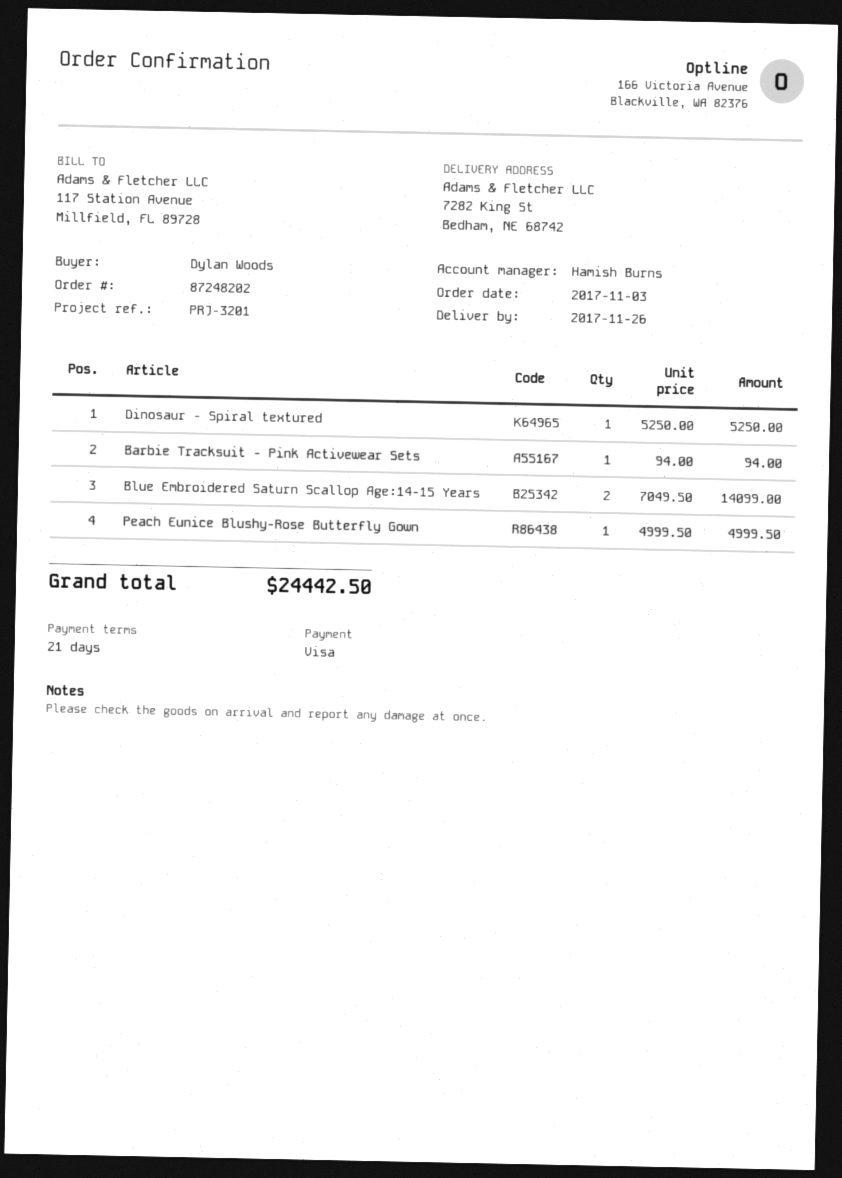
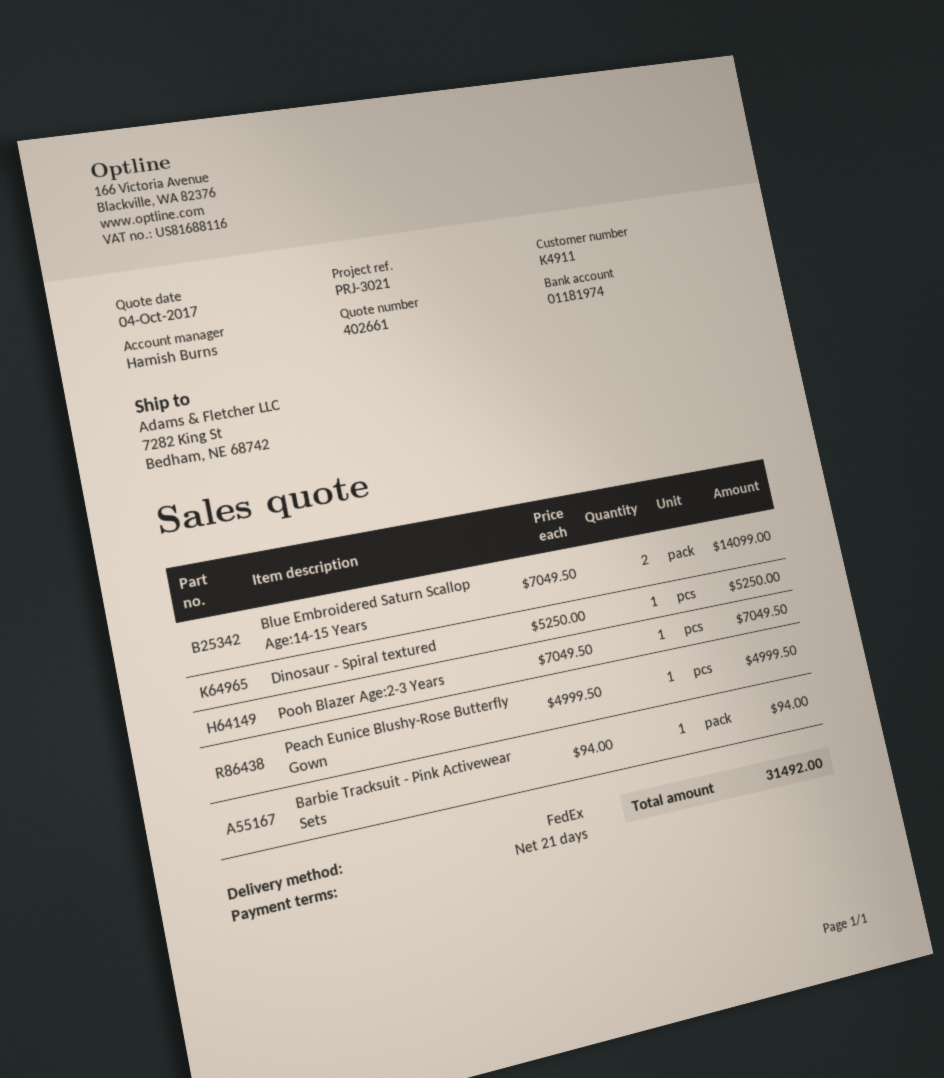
reference: PRJ-3201 -> PRJ-3021
Pooh Blazer Age:2-3 Years: none -> 1 x 7049.50 = 7049.50
total: 24442.50 -> 31492.00

